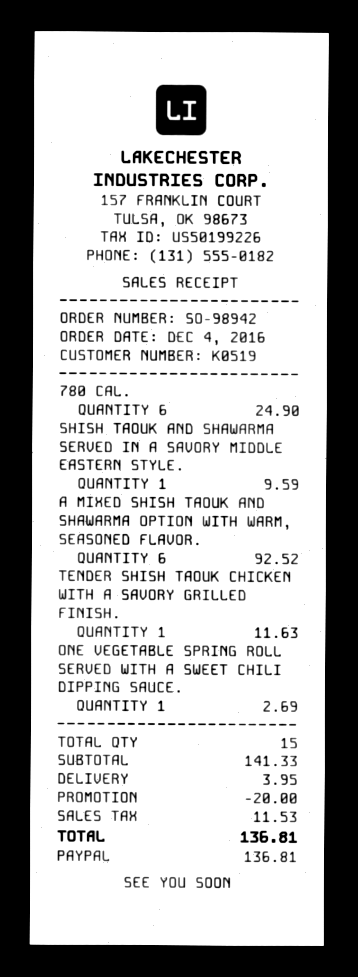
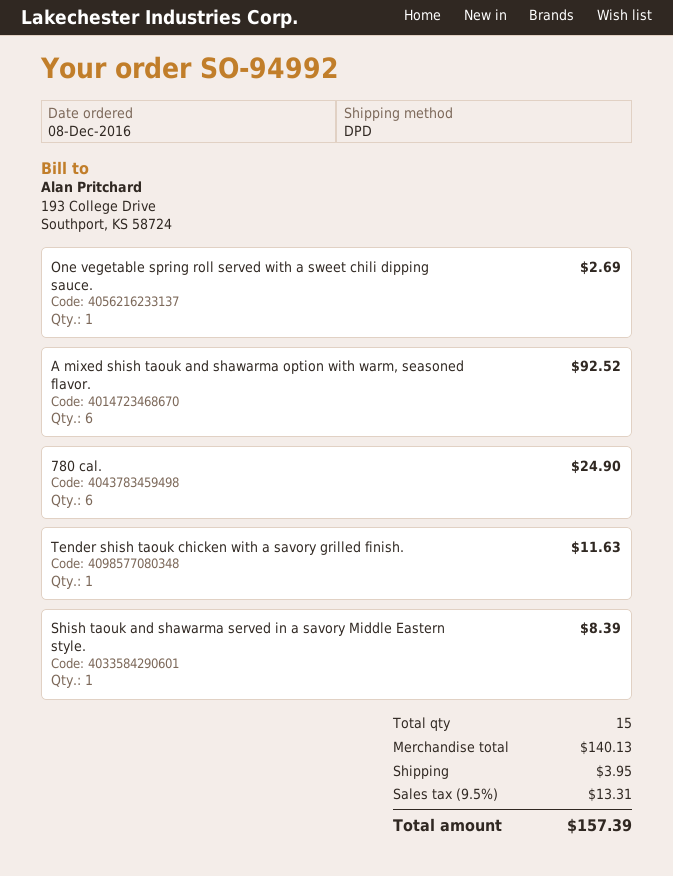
order number: SO-98942 -> SO-94992
order date: 2016-12-04 -> 2016-12-08
SHISH TAOUK AND SHAWARMA SERVED IN A SAVORY MIDDLE EASTERN STYLE.: 1 for 9.59 -> 1 for 8.39
subtotal: 141.33 -> 140.13
discount: 20.00 -> none
tax: 11.53 -> 13.31
total: 136.81 -> 157.39

